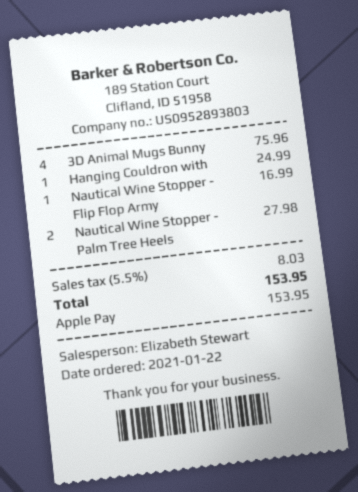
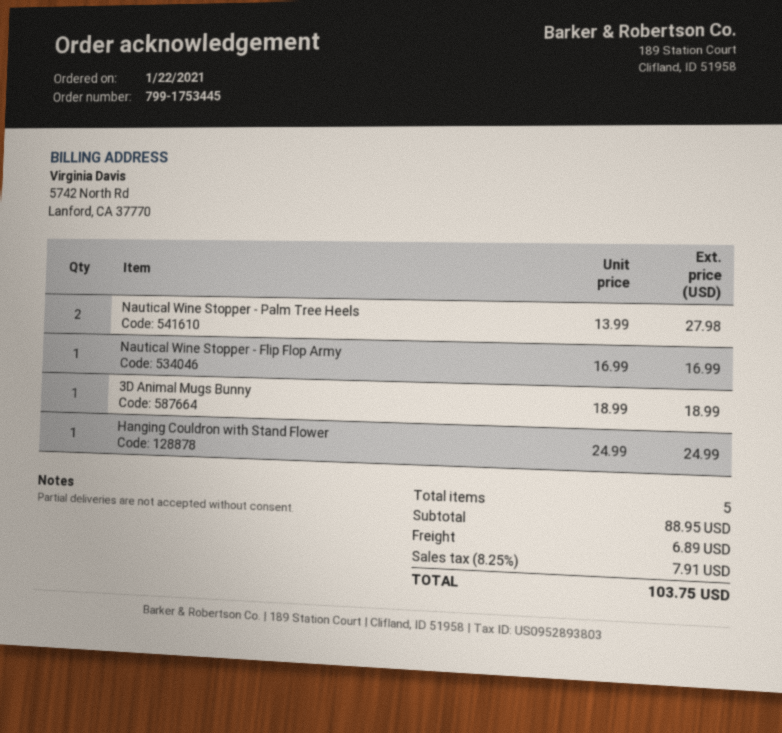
3D Animal Mugs Bunny: 4 for 75.96 -> 1 for 18.99
shipping: none -> 6.89
tax: 5.5% = 8.03 -> 8.25% = 7.91
total: 153.95 -> 103.75

